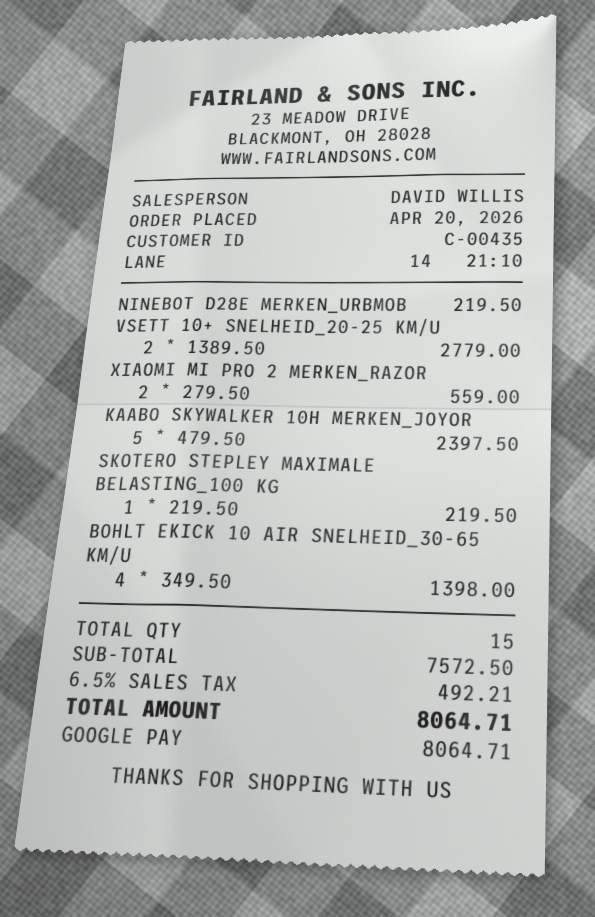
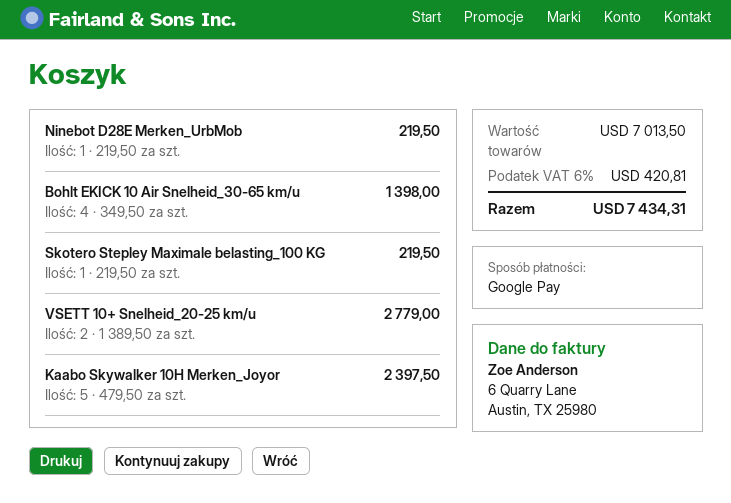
XIAOMI MI PRO 2 MERKEN_RAZOR: 2 x 279.50 = 559.00 -> none
subtotal: 7572.50 -> 7013.50
tax: 6.5% = 492.21 -> 6% = 420.81
total: 8064.71 -> 7434.31

